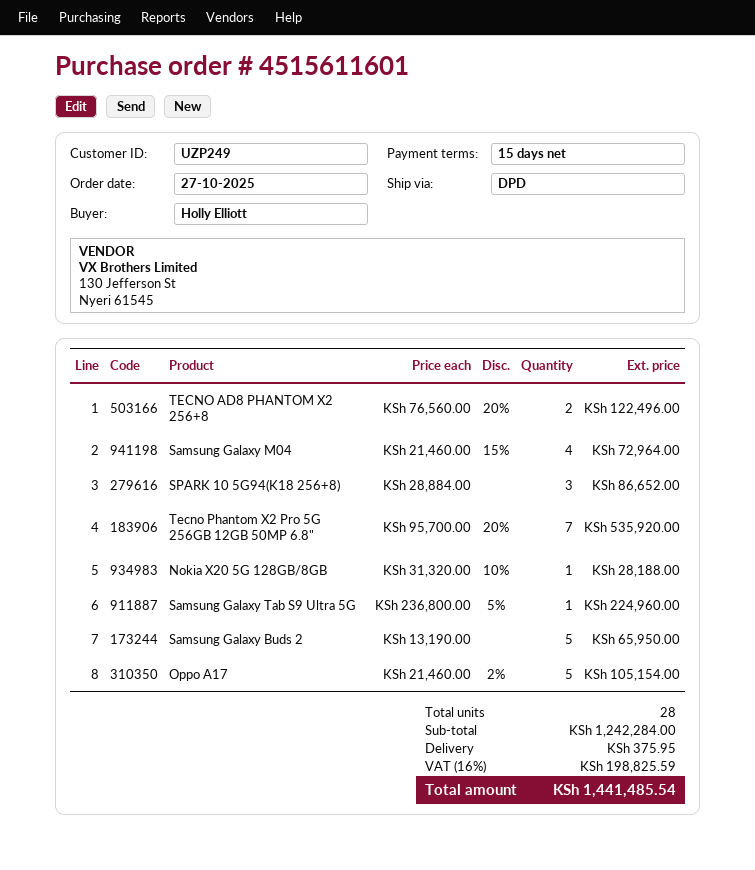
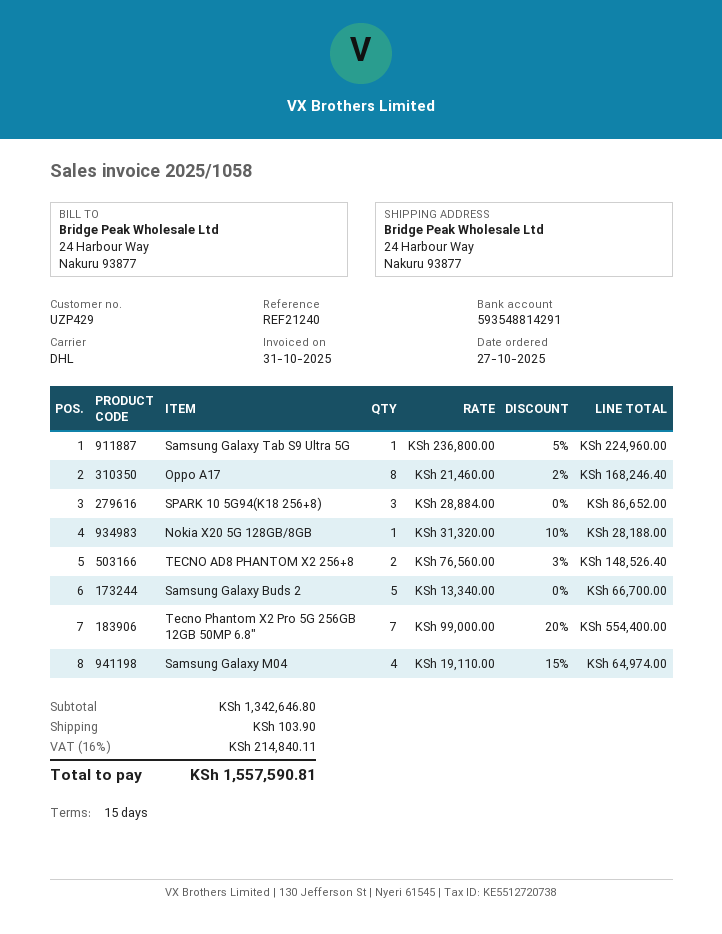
customer number: UZP249 -> UZP429
shipping method: DPD -> DHL
TECNO AD8 PHANTOM X2 256+8: 2 x 76560.00 - 20% = 122496.00 -> 2 x 76560.00 - 3% = 148526.40
Samsung Galaxy M04: 4 x 21460.00 - 15% = 72964.00 -> 4 x 19110.00 - 15% = 64974.00
Tecno Phantom X2 Pro 5G 256GB 12GB 50MP 6.8": 7 x 95700.00 - 20% = 535920.00 -> 7 x 99000.00 - 20% = 554400.00
Samsung Galaxy Buds 2: 5 x 13190.00 = 65950.00 -> 5 x 13340.00 = 66700.00
Oppo A17: 5 x 21460.00 - 2% = 105154.00 -> 8 x 21460.00 - 2% = 168246.40
subtotal: 1242284.00 -> 1342646.80
shipping: 375.95 -> 103.90
tax: 16% = 198825.59 -> 16% = 214840.11
total: 1441485.54 -> 1557590.81

